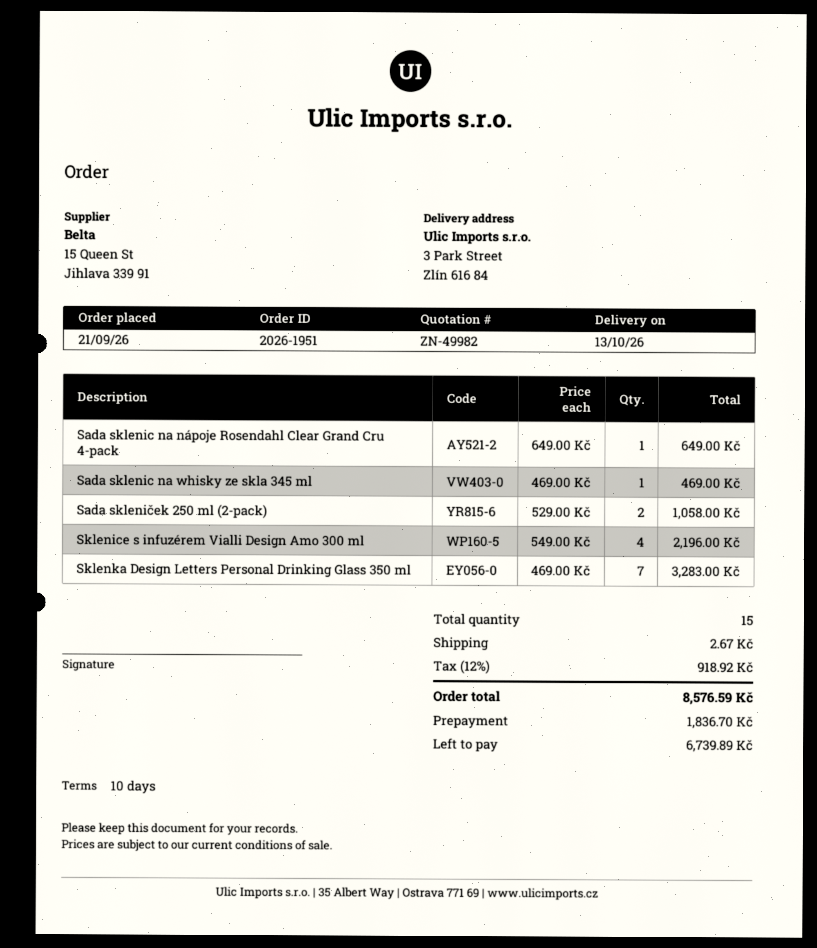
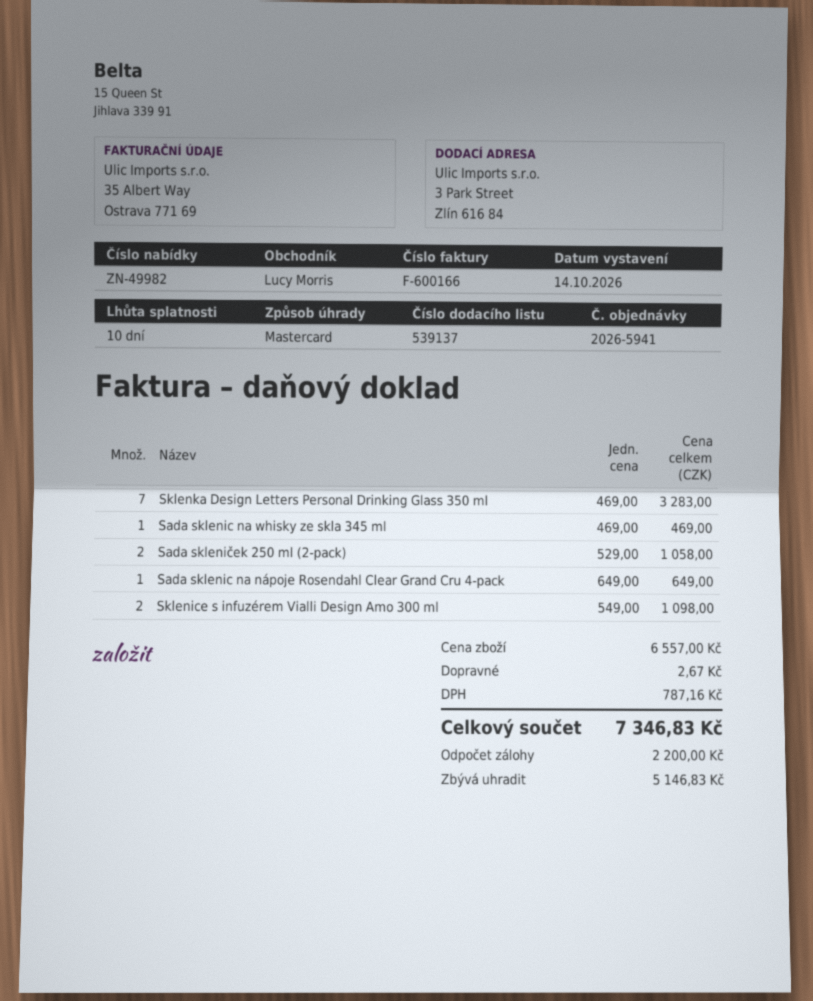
order number: 2026-1951 -> 2026-5941
Sklenice s infuzérem Vialli Design Amo 300 ml: 4 x 549.00 = 2196.00 -> 2 x 549.00 = 1098.00
tax: 918.92 -> 787.16
total: 8576.59 -> 7346.83
deposit: 1836.70 -> 2200.00
balance: 6739.89 -> 5146.83

